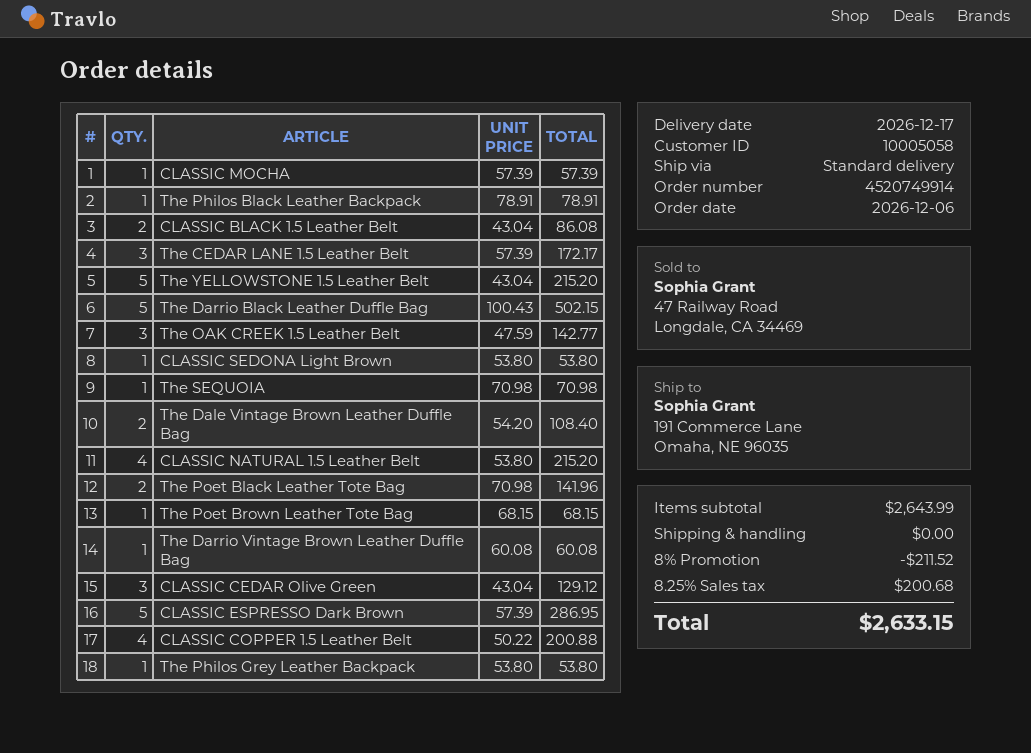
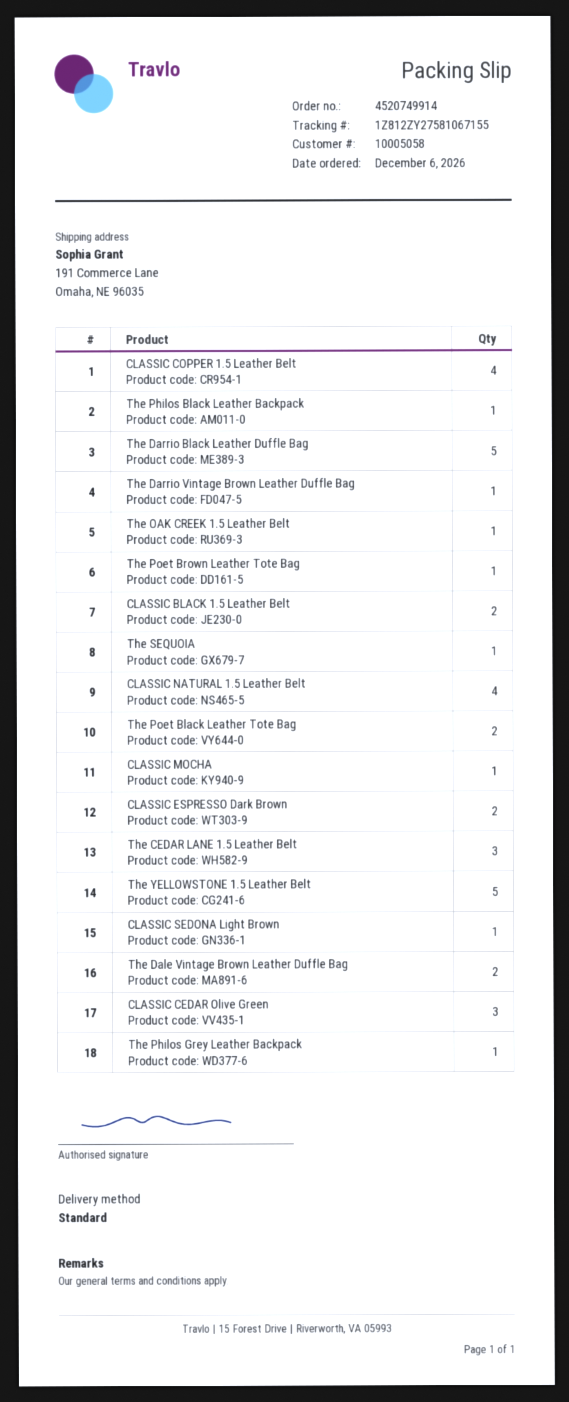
The OAK CREEK 1.5 Leather Belt: 3 -> 1
CLASSIC ESPRESSO Dark Brown: 5 -> 2

